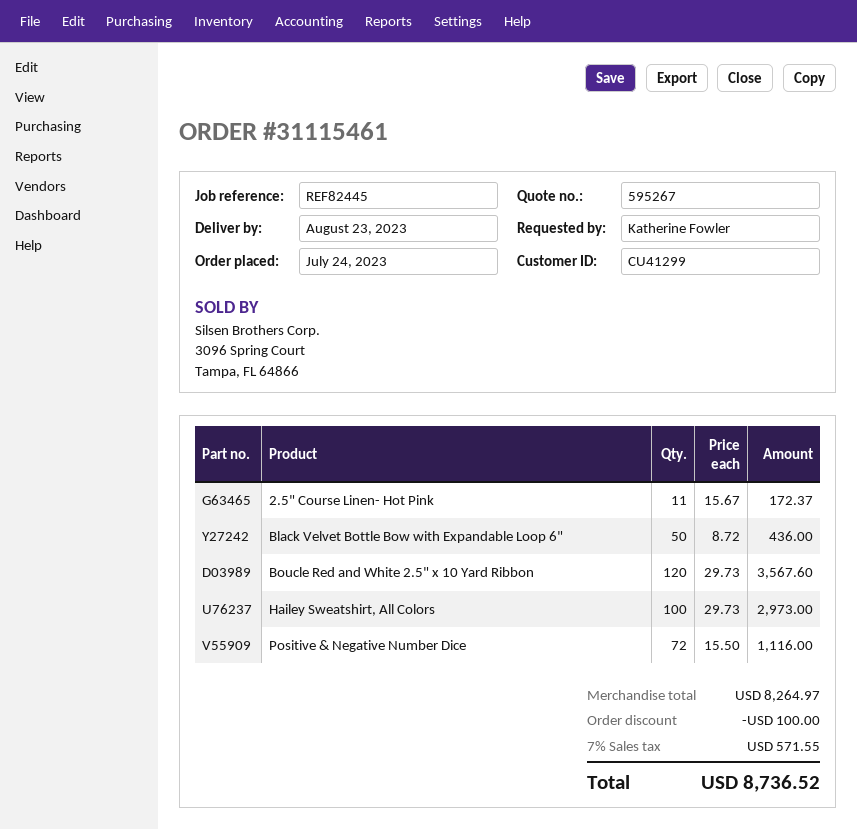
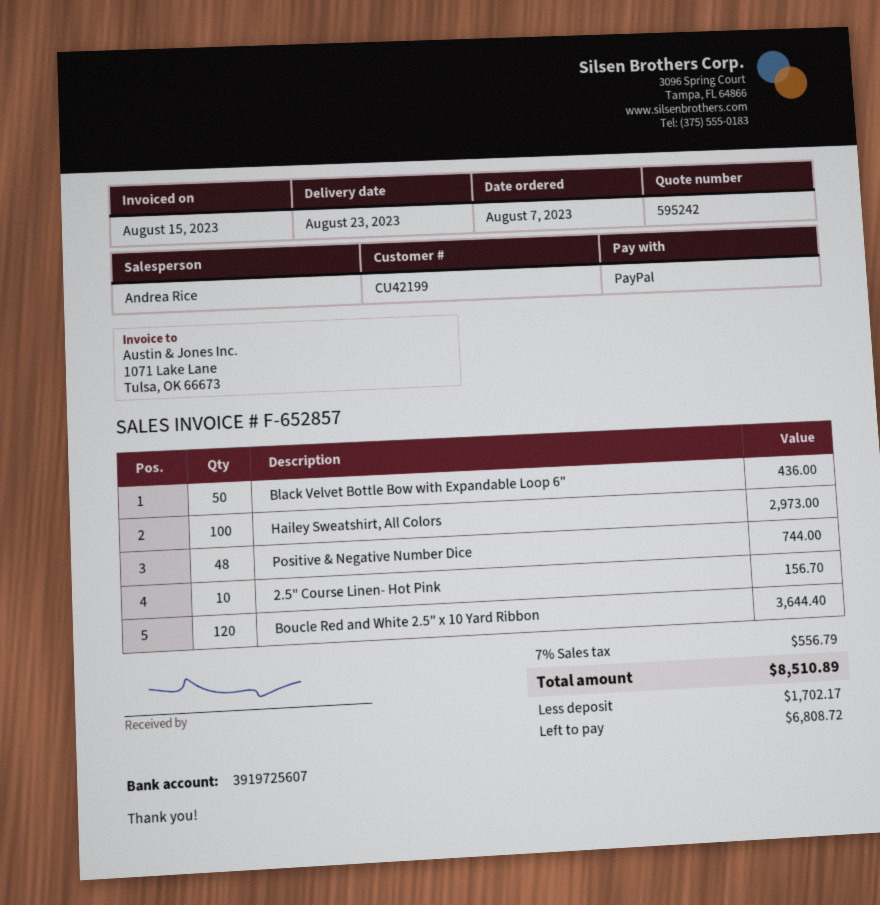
quote number: 595267 -> 595242
order date: 2023-07-24 -> 2023-08-07
customer number: CU41299 -> CU42199
2.5" Course Linen- Hot Pink: 11 for 172.37 -> 10 for 156.70
Boucle Red and White 2.5" x 10 Yard Ribbon: 120 for 3567.60 -> 120 for 3644.40
Positive & Negative Number Dice: 72 for 1116.00 -> 48 for 744.00
discount: 100.00 -> none
tax: 7% = 571.55 -> 7% = 556.79
total: 8736.52 -> 8510.89

